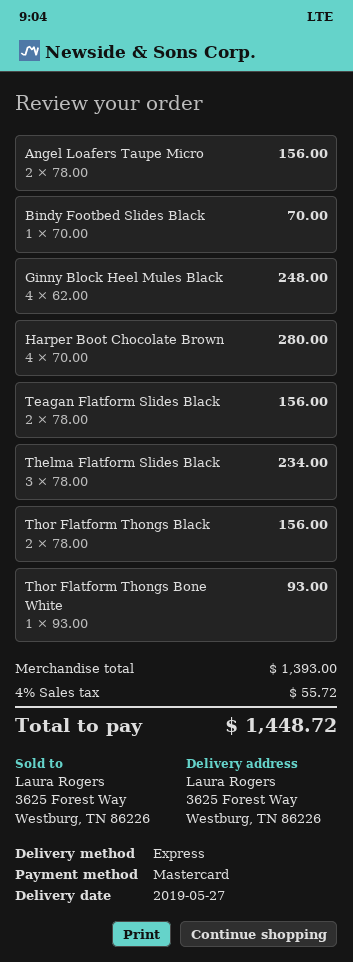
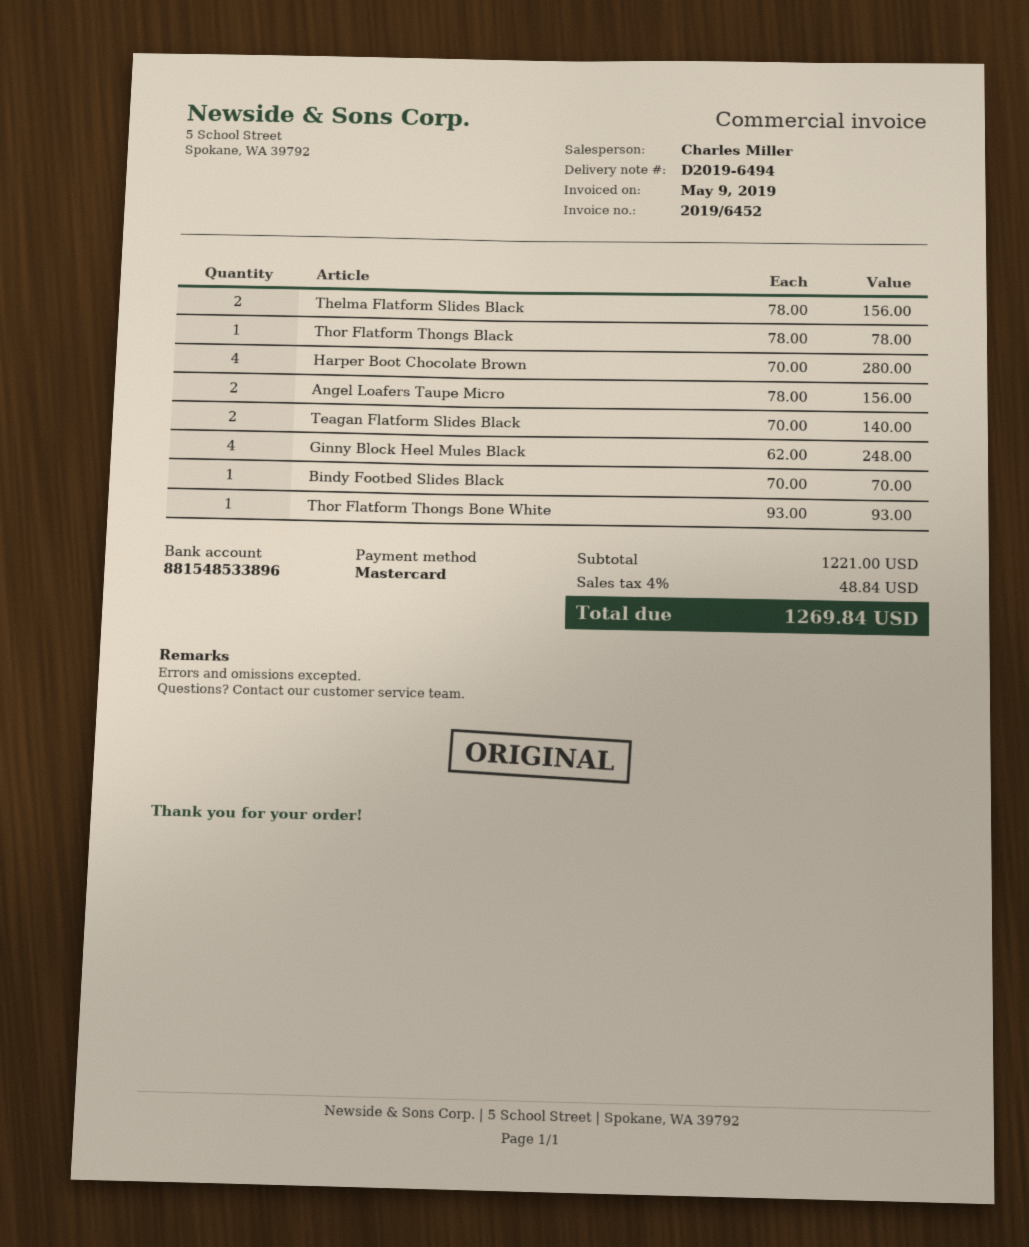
Teagan Flatform Slides Black: 2 x 78.00 = 156.00 -> 2 x 70.00 = 140.00
Thelma Flatform Slides Black: 3 x 78.00 = 234.00 -> 2 x 78.00 = 156.00
Thor Flatform Thongs Black: 2 x 78.00 = 156.00 -> 1 x 78.00 = 78.00
subtotal: 1393.00 -> 1221.00
tax: 4% = 55.72 -> 4% = 48.84
total: 1448.72 -> 1269.84

